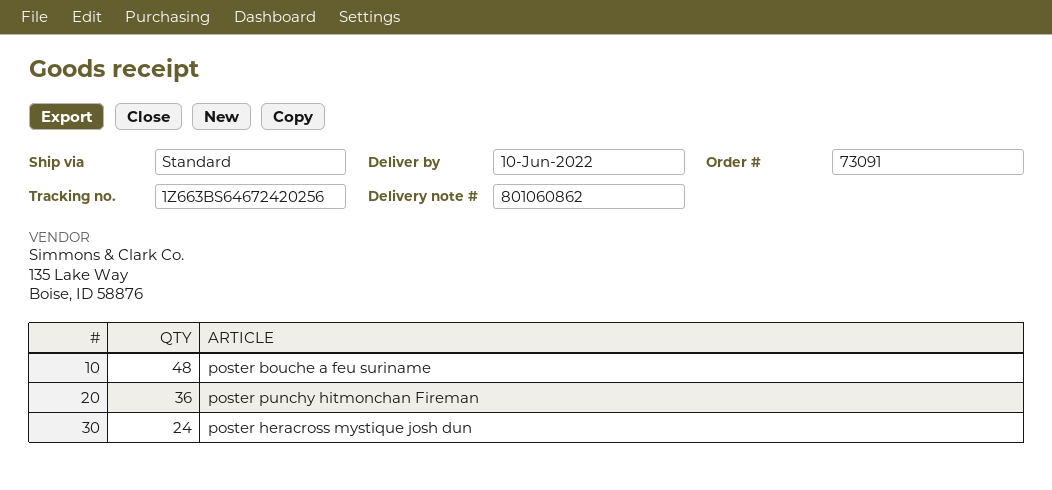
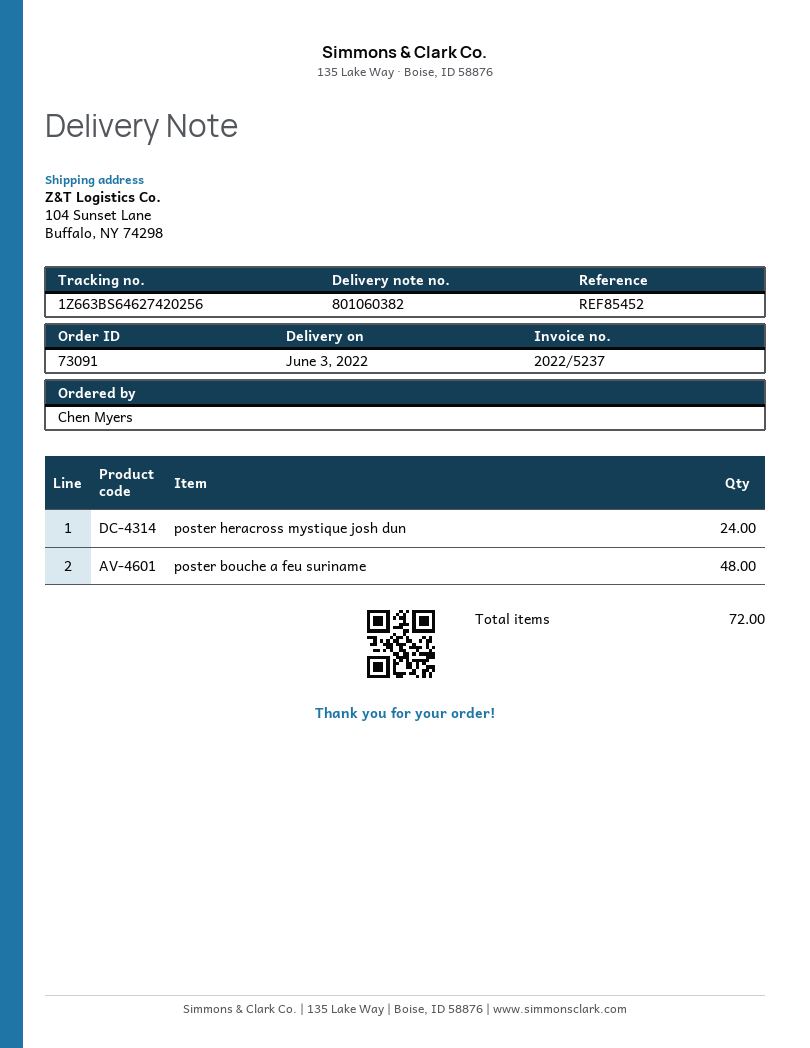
delivery note number: 801060862 -> 801060382
delivery date: 2022-06-10 -> 2022-06-03
tracking number: 1Z663BS64672420256 -> 1Z663BS64627420256
poster punchy hitmonchan Fireman: 36 -> none

